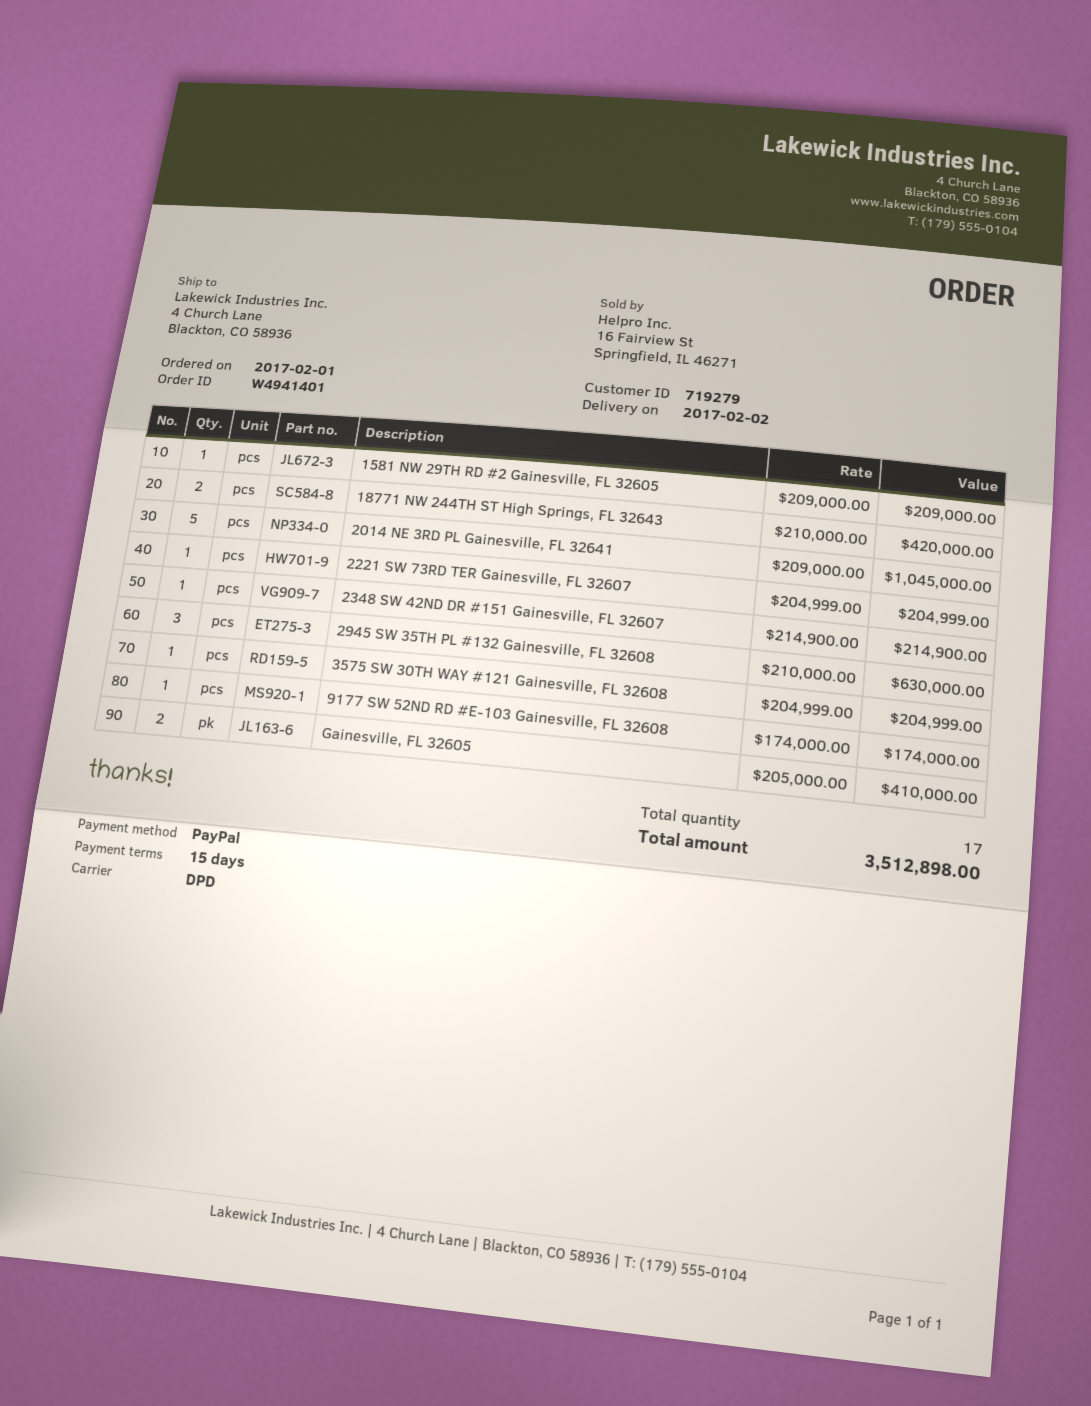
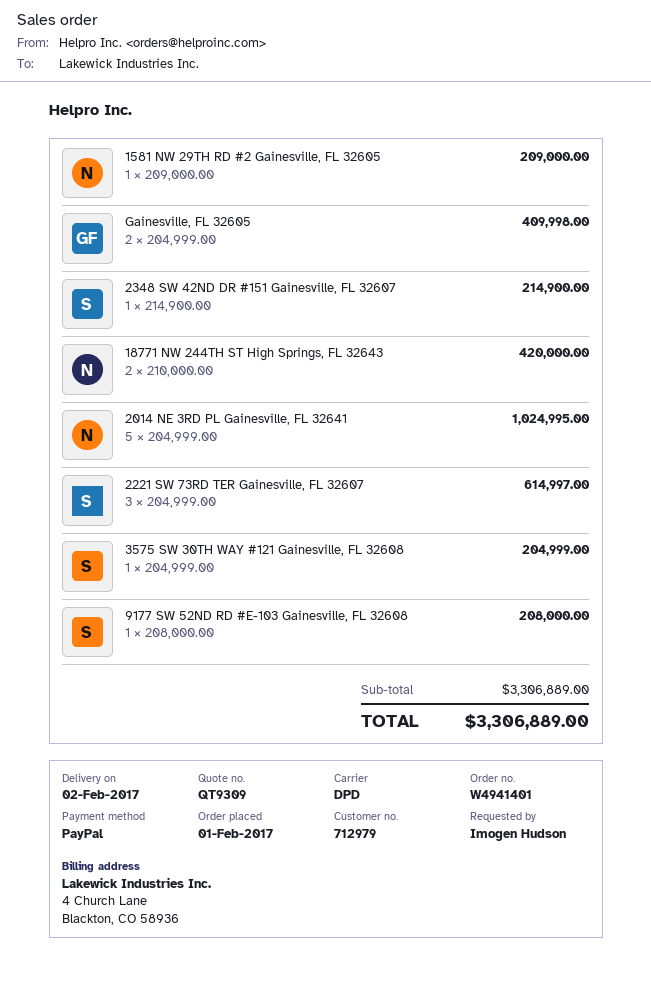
customer number: 719279 -> 712979
2014 NE 3RD PL Gainesville, FL 32641: 5 x 209000.00 = 1045000.00 -> 5 x 204999.00 = 1024995.00
2221 SW 73RD TER Gainesville, FL 32607: 1 x 204999.00 = 204999.00 -> 3 x 204999.00 = 614997.00
2945 SW 35TH PL #132 Gainesville, FL 32608: 3 x 210000.00 = 630000.00 -> none
9177 SW 52ND RD #E-103 Gainesville, FL 32608: 1 x 174000.00 = 174000.00 -> 1 x 208000.00 = 208000.00
Gainesville, FL 32605: 2 x 205000.00 = 410000.00 -> 2 x 204999.00 = 409998.00
total: 3512898.00 -> 3306889.00

